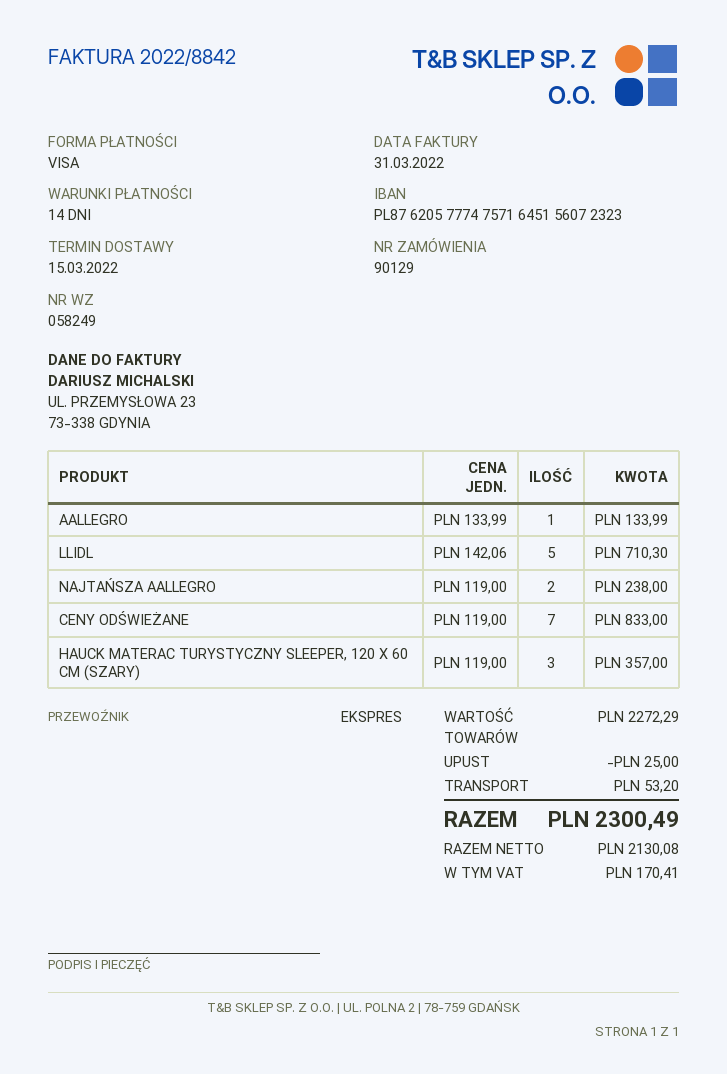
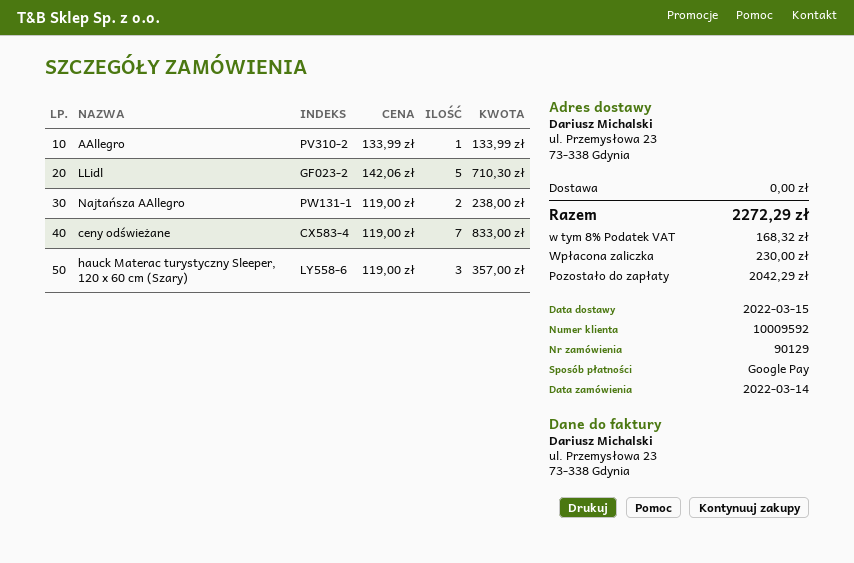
payment method: Visa -> Google Pay
discount: 25.00 -> none
shipping: 53.20 -> 0.00
tax: 170.41 -> 168.32
total: 2300.49 -> 2272.29

